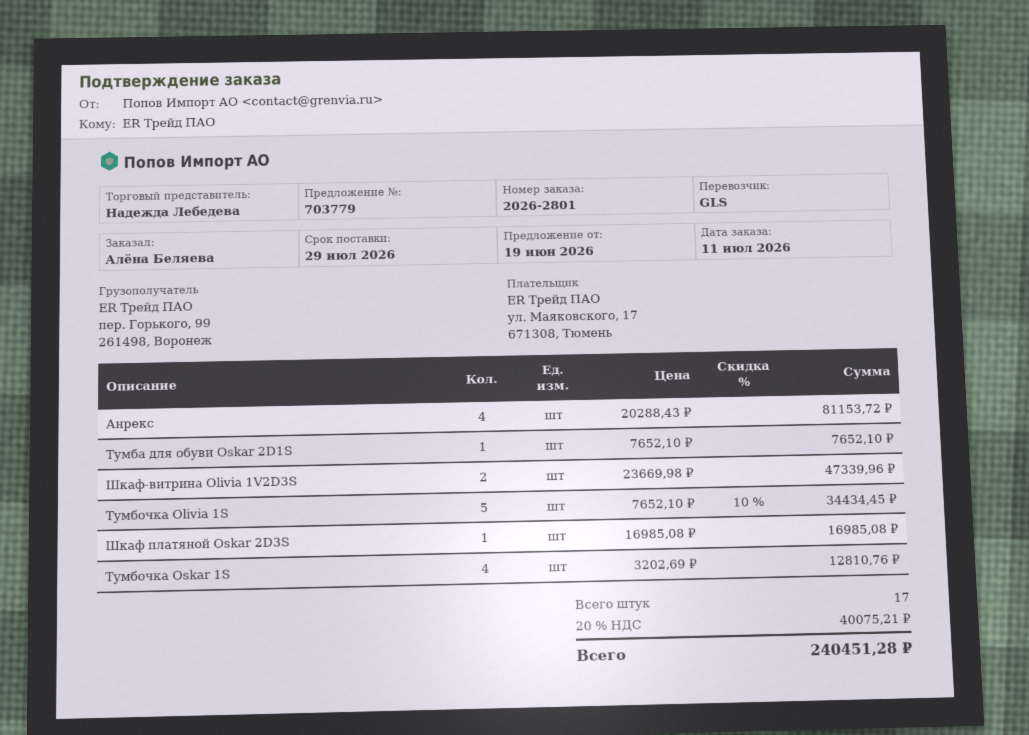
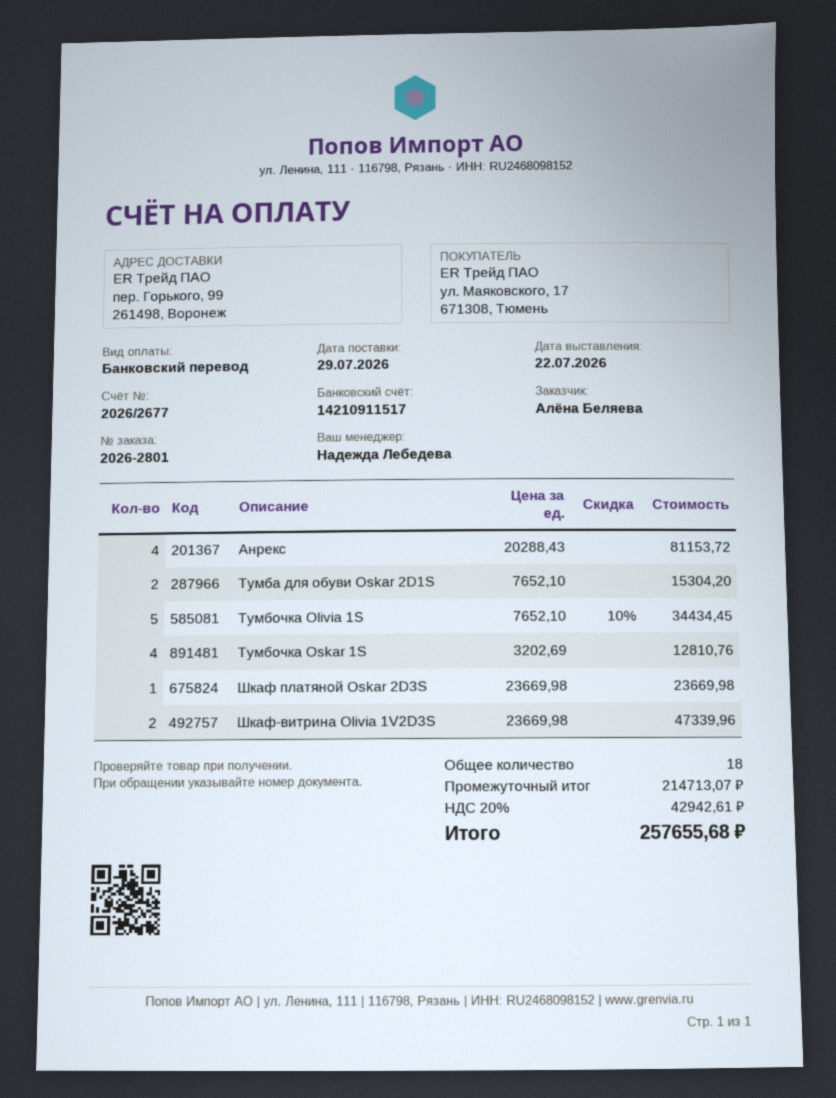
Тумба для обуви Oskar 2D1S: 1 x 7652.10 = 7652.10 -> 2 x 7652.10 = 15304.20
Шкаф платяной Oskar 2D3S: 1 x 16985.08 = 16985.08 -> 1 x 23669.98 = 23669.98
total quantity: 17 -> 18
tax: 20% = 40075.21 -> 20% = 42942.61
total: 240451.28 -> 257655.68

